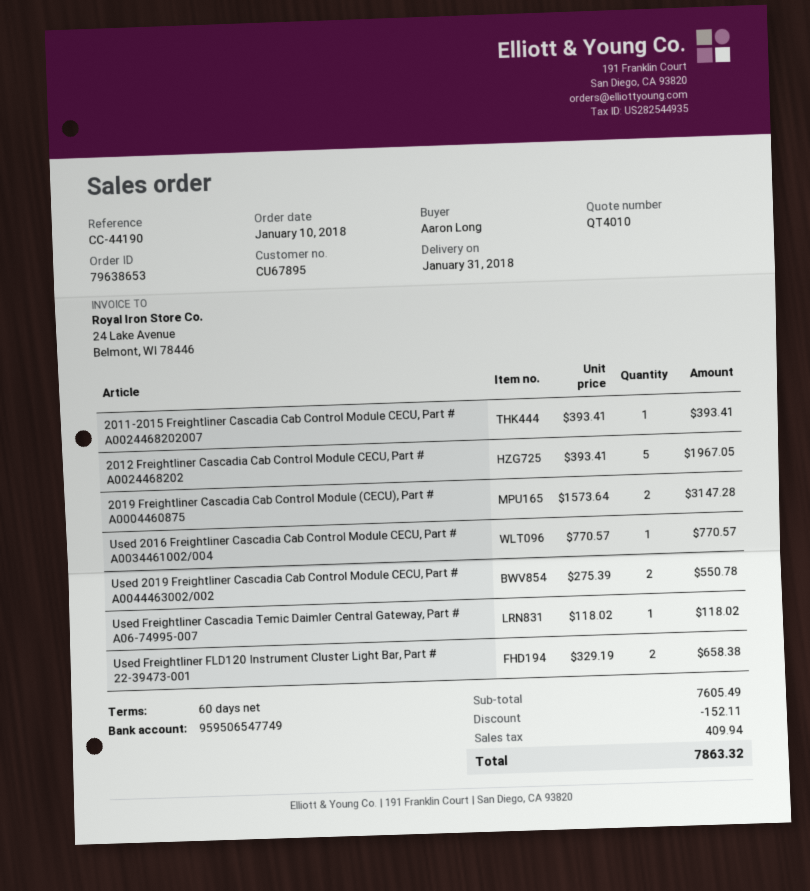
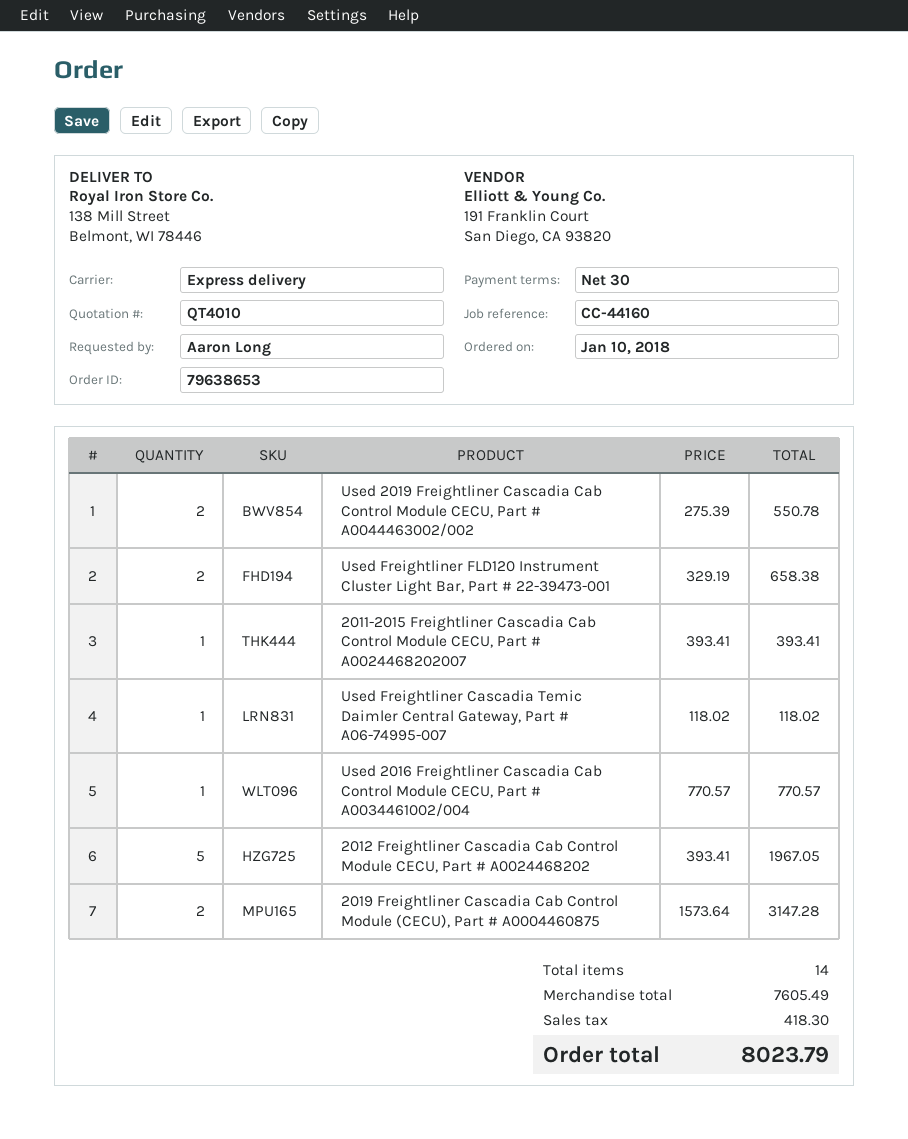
payment terms: 60 days -> 30 days
reference: CC-44190 -> CC-44160
discount: 152.11 -> none
tax: 409.94 -> 418.30
total: 7863.32 -> 8023.79

